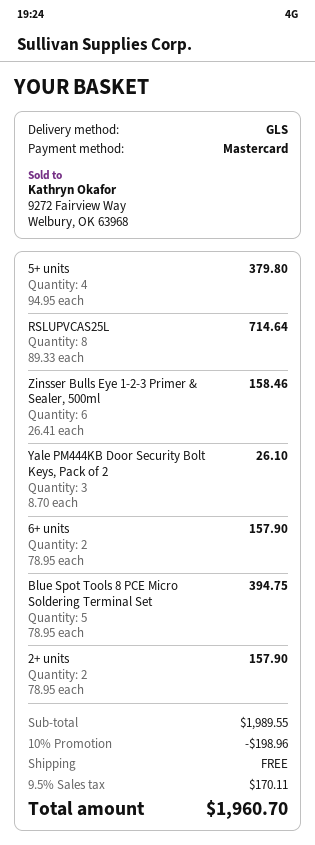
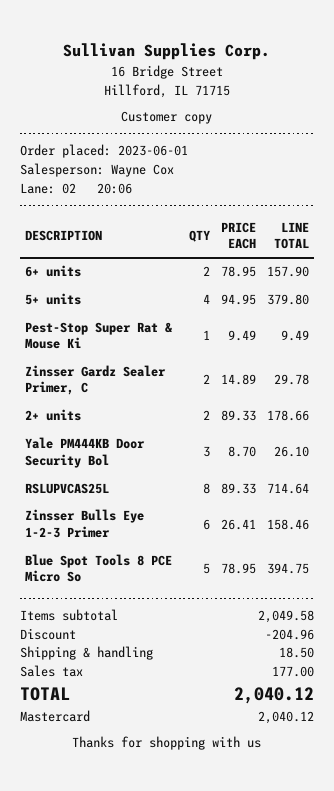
2+ units: 2 x 78.95 = 157.90 -> 2 x 89.33 = 178.66
Pest-Stop Super Rat & Mouse Ki: none -> 1 x 9.49 = 9.49
Zinsser Gardz Sealer Primer, C: none -> 2 x 14.89 = 29.78
subtotal: 1989.55 -> 2049.58
discount: 198.96 -> 204.96
shipping: 0.00 -> 18.50
tax: 170.11 -> 177.00
total: 1960.70 -> 2040.12

